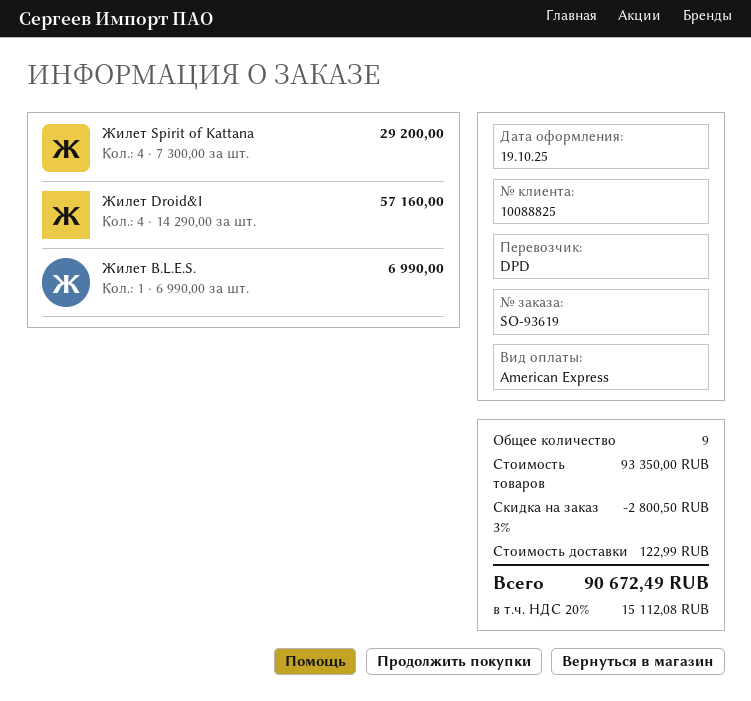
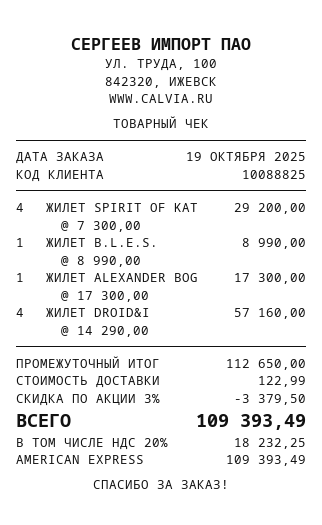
Жилет B.L.E.S.: 1 x 6990.00 = 6990.00 -> 1 x 8990.00 = 8990.00
ЖИЛЕТ ALEXANDER BOG: none -> 1 x 17300.00 = 17300.00
subtotal: 93350.00 -> 112650.00
discount: 3% = 2800.50 -> 3% = 3379.50
tax: 20% = 15112.08 -> 20% = 18232.25
total: 90672.49 -> 109393.49

